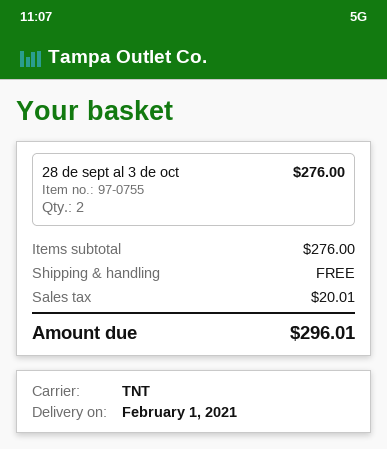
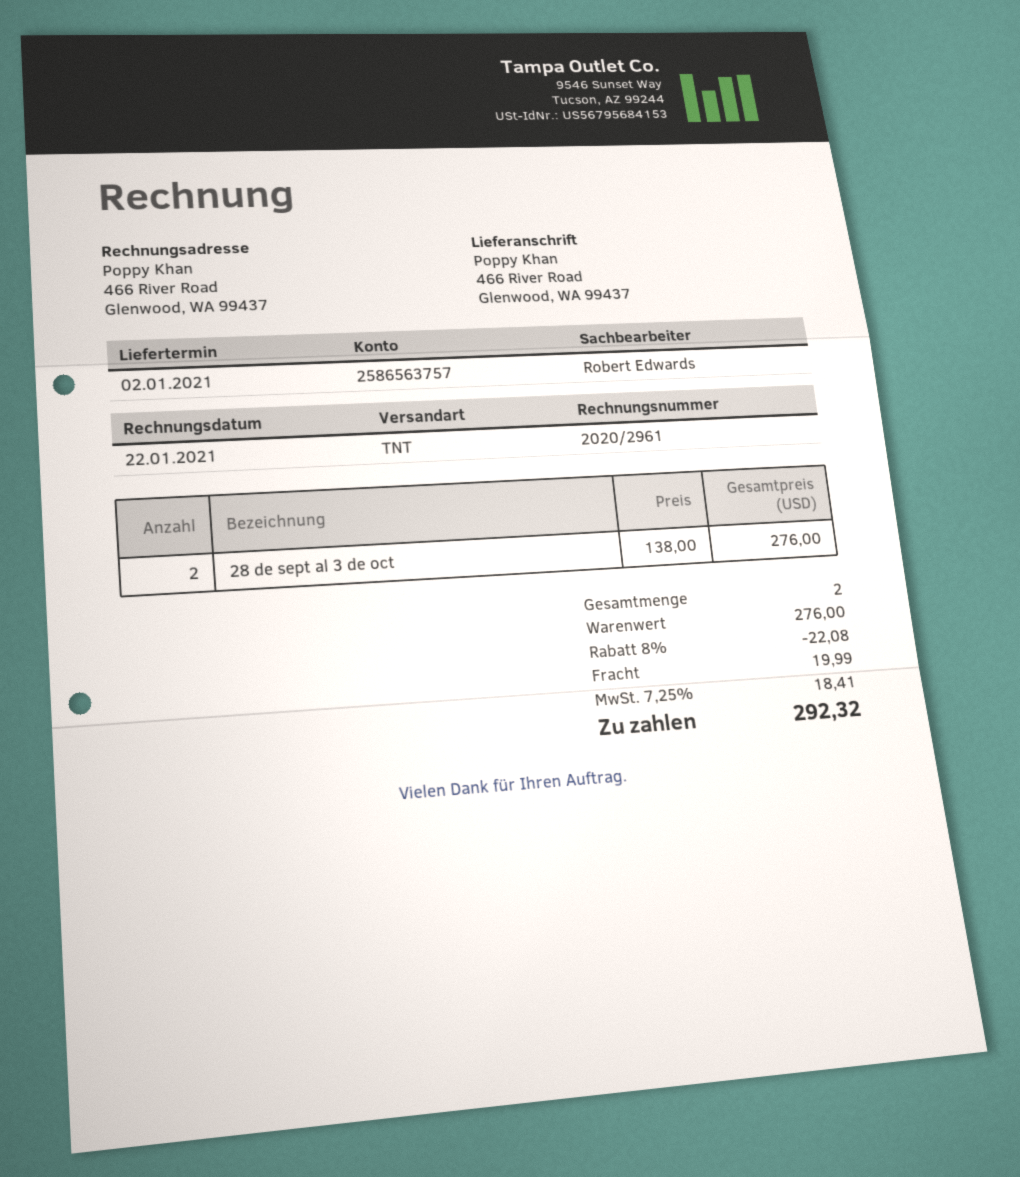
delivery date: 2021-02-01 -> 2021-01-02
discount: none -> 8% = 22.08
shipping: 0.00 -> 19.99
tax: 20.01 -> 18.41
total: 296.01 -> 292.32

